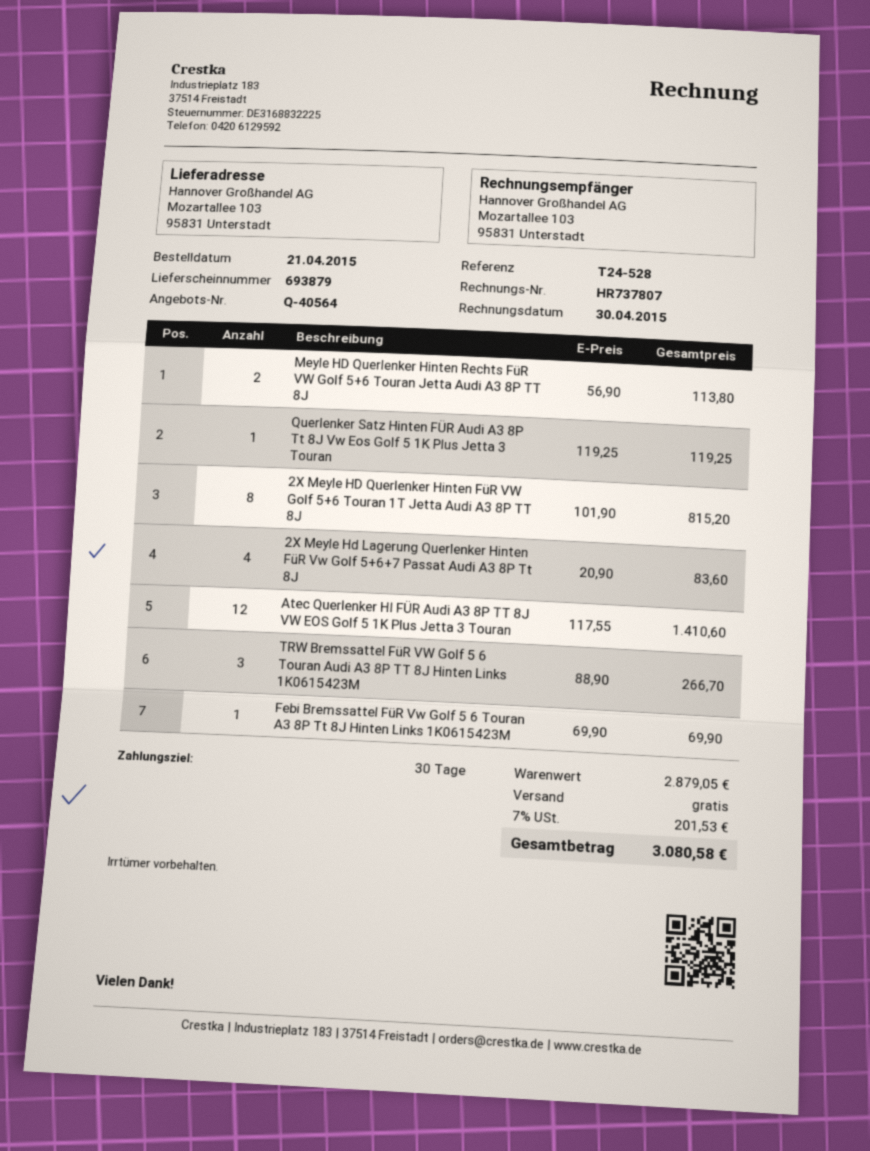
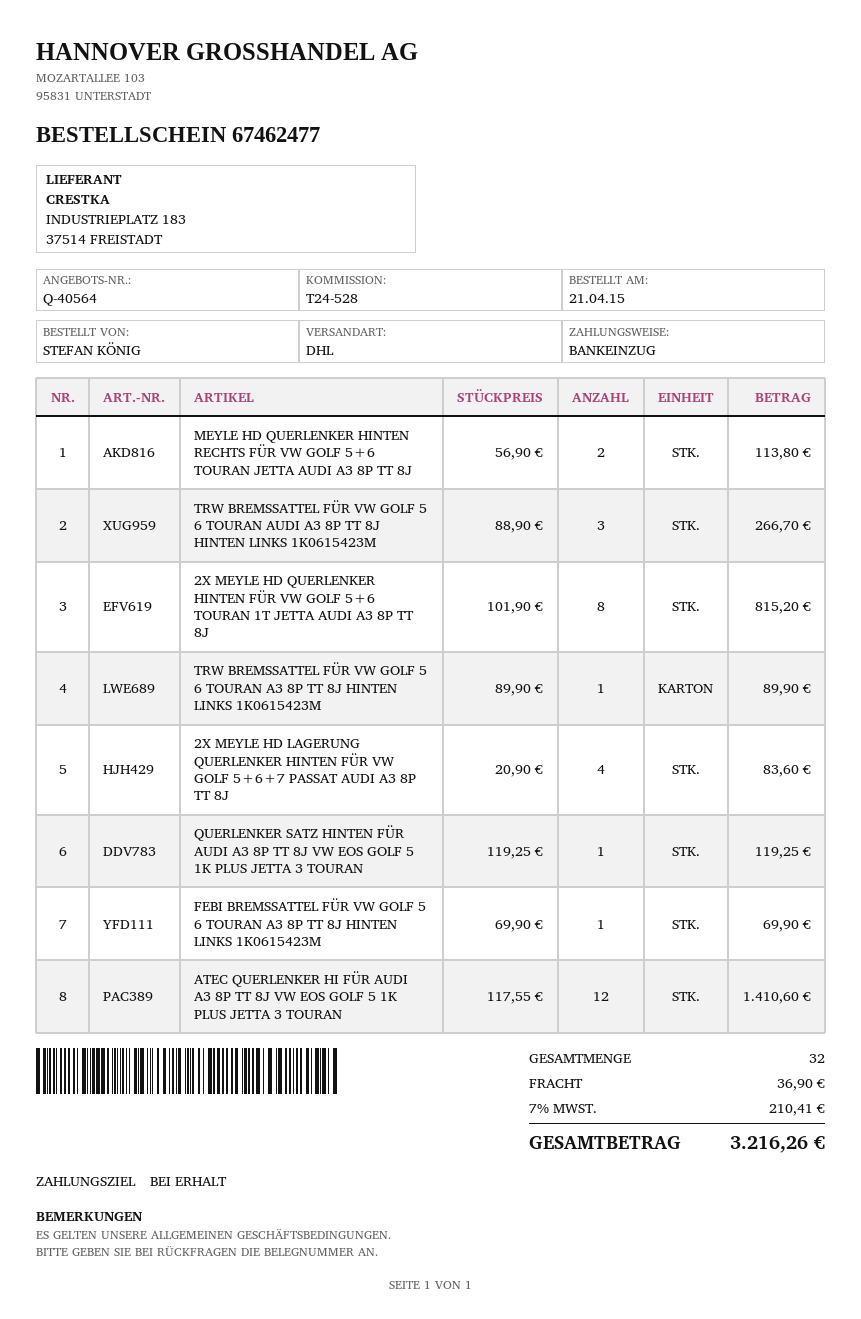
payment terms: 30 days -> on receipt
TRW BREMSSATTEL FÜR VW GOLF 5 6 TOURAN A3 8P TT 8J HINTEN LINKS 1K0615423M: none -> 1 x 89.90 = 89.90
shipping: 0.00 -> 36.90
tax: 7% = 201.53 -> 7% = 210.41
total: 3080.58 -> 3216.26

